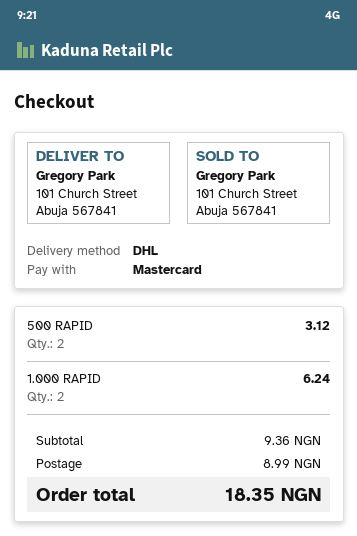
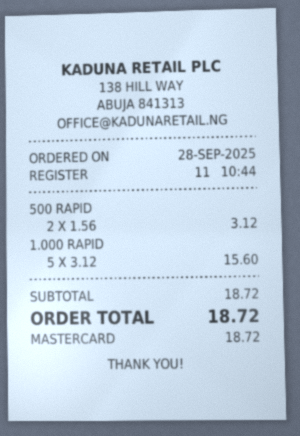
1.000 RAPID: 2 for 6.24 -> 5 for 15.60
subtotal: 9.36 -> 18.72
shipping: 8.99 -> none
total: 18.35 -> 18.72

